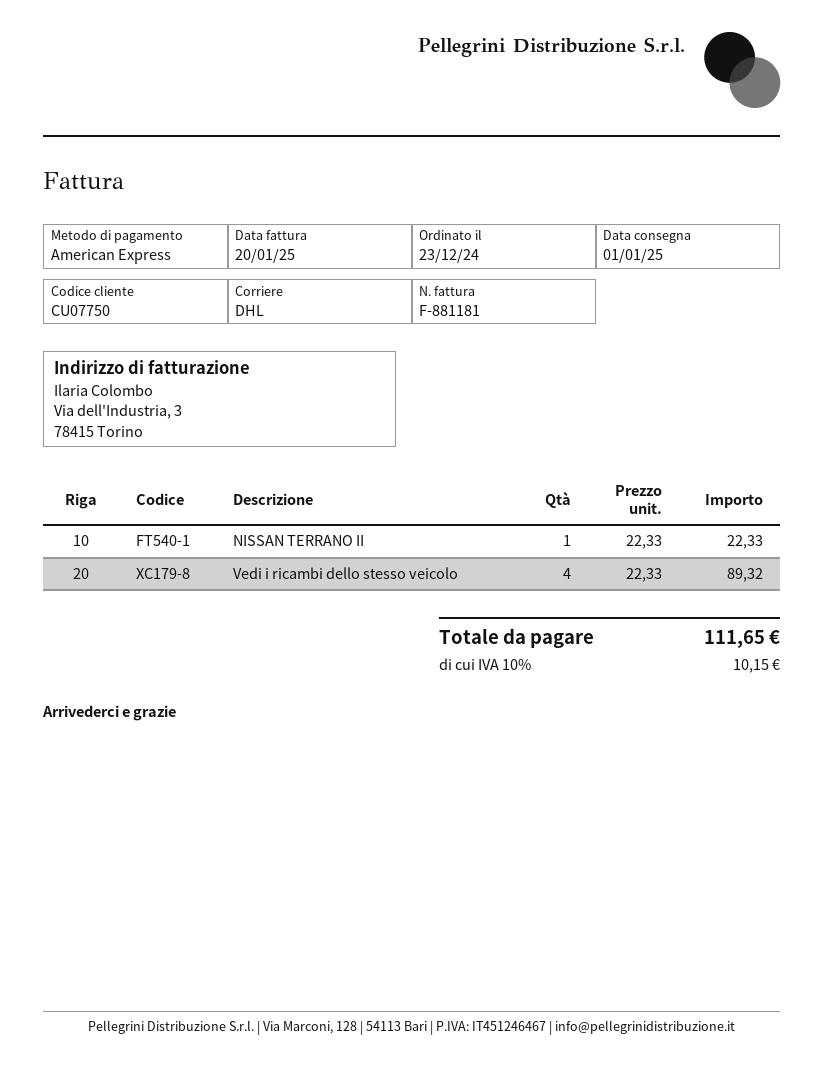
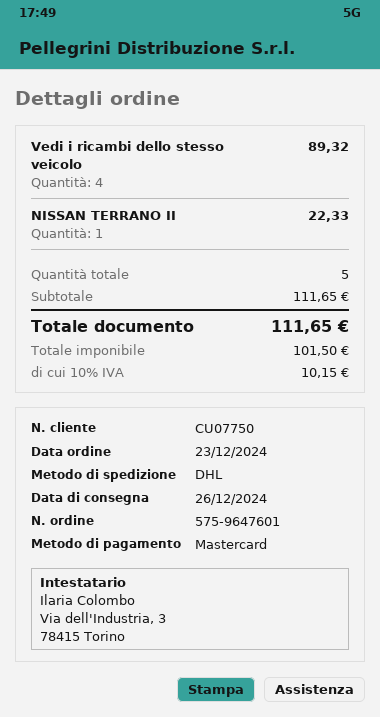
delivery date: 2025-01-01 -> 2024-12-26
payment method: American Express -> Mastercard

